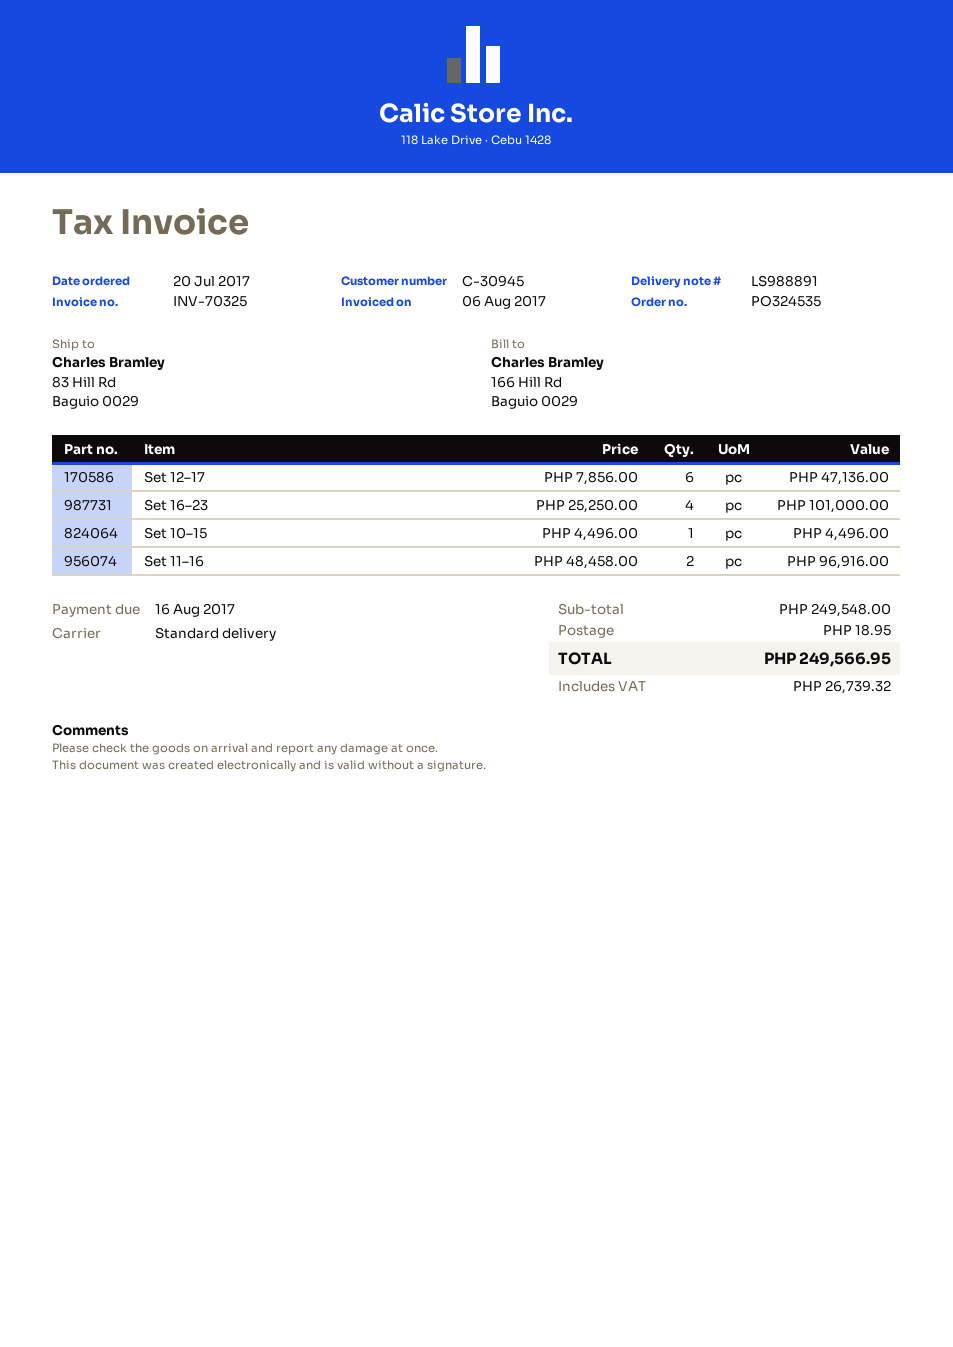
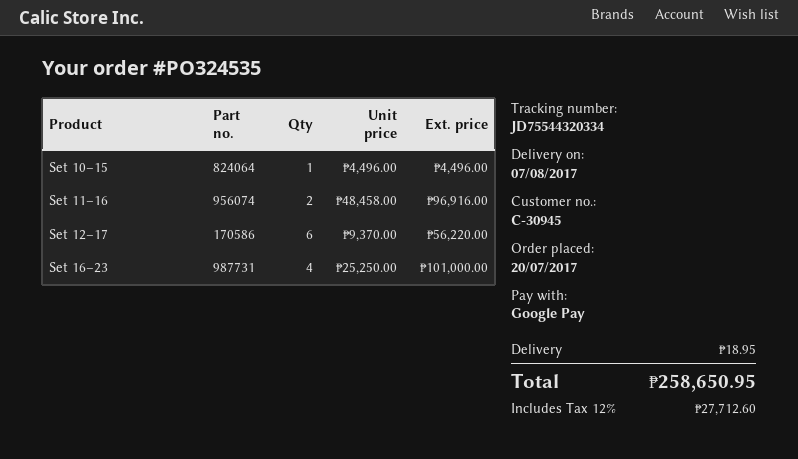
Set 12–17: 6 x 7856.00 = 47136.00 -> 6 x 9370.00 = 56220.00
tax: 26739.32 -> 27712.60
total: 249566.95 -> 258650.95

